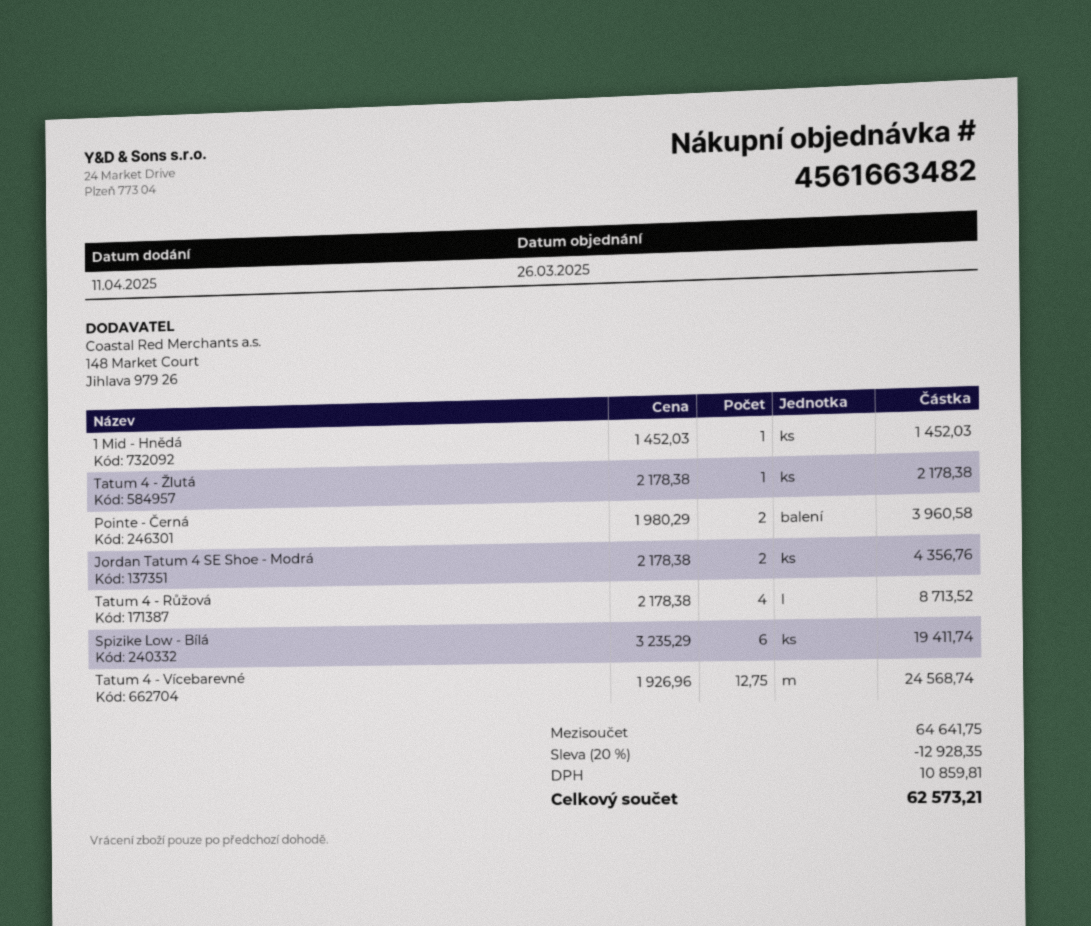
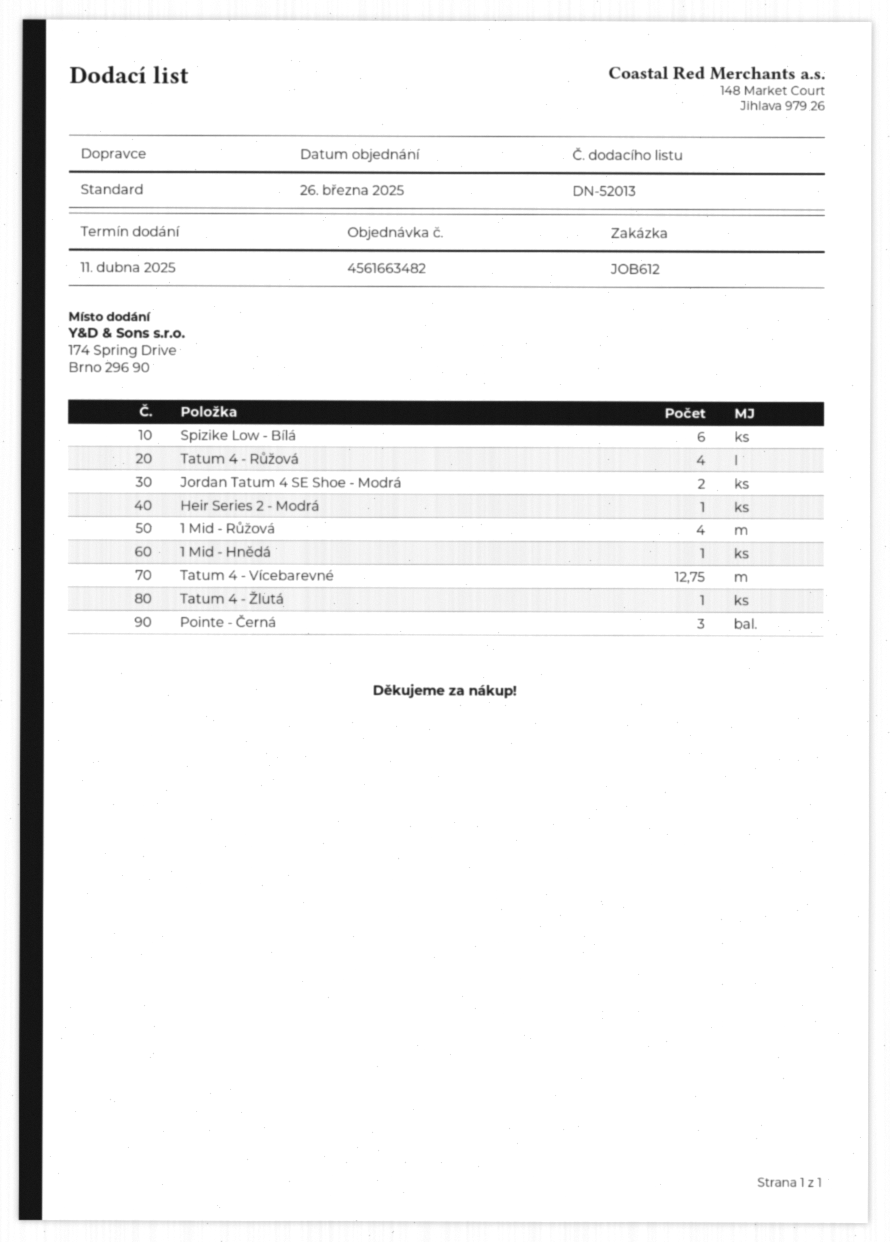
Pointe - Černá: 2 -> 3
Heir Series 2 - Modrá: none -> 1
1 Mid - Růžová: none -> 4

